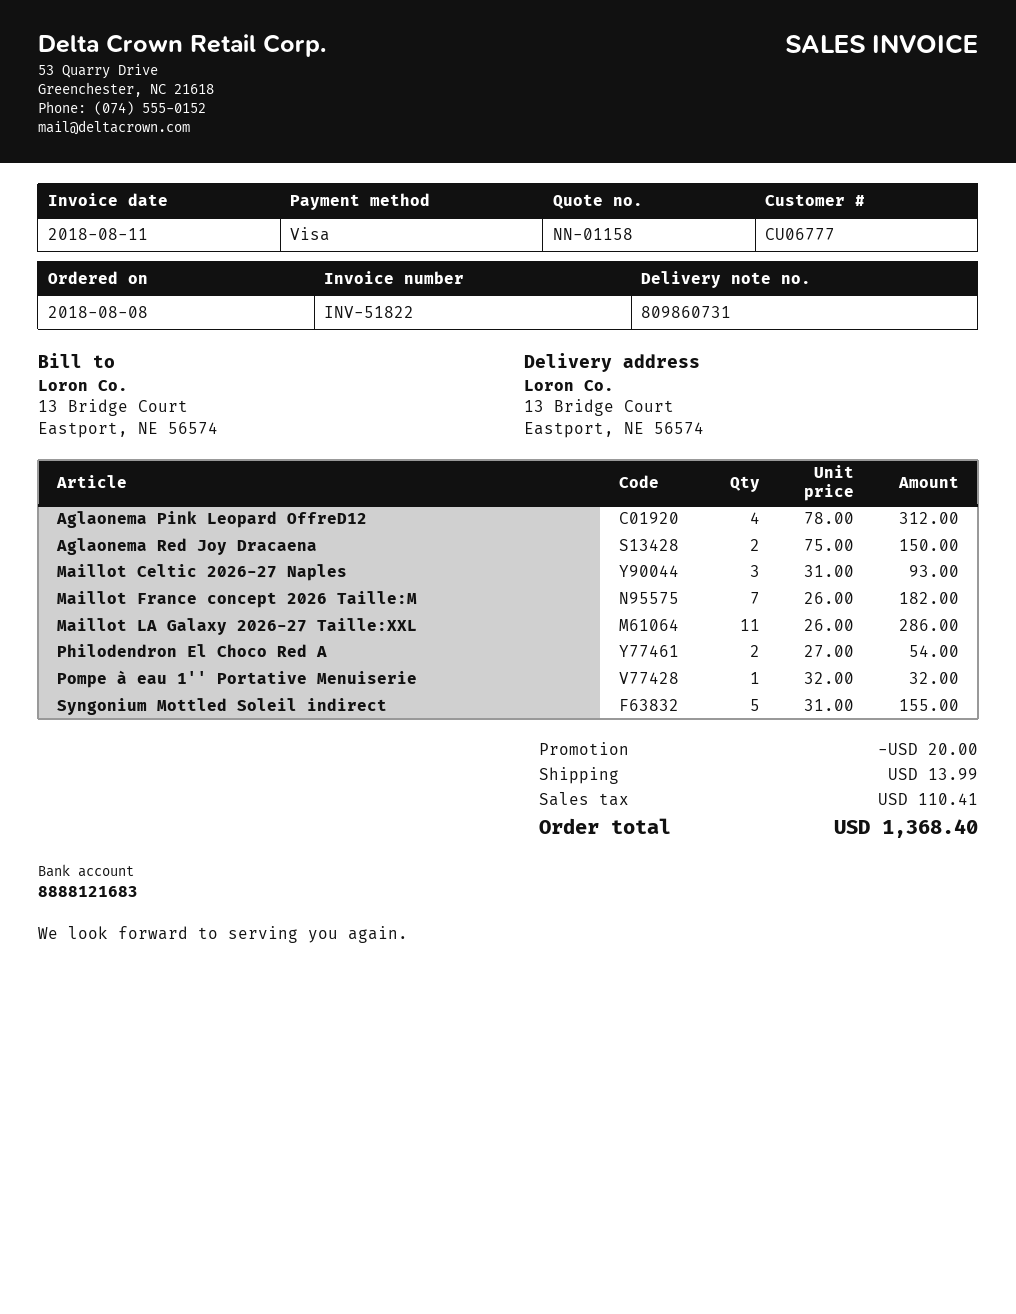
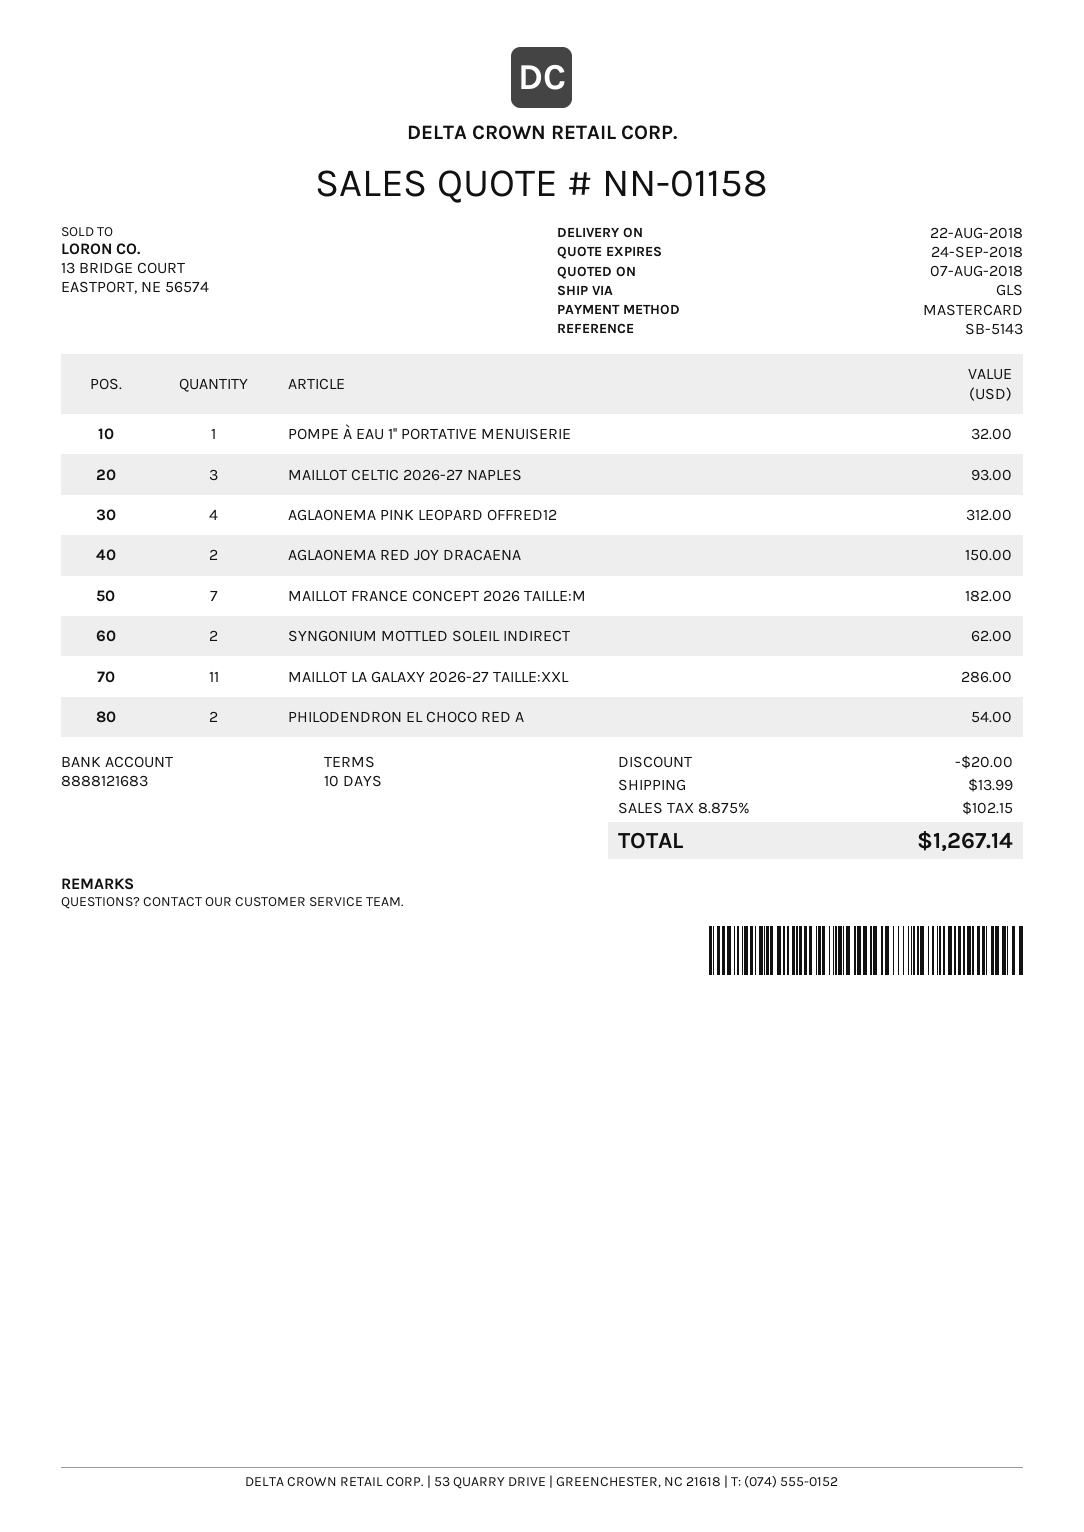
payment method: Visa -> Mastercard
Syngonium Mottled Soleil indirect: 5 for 155.00 -> 2 for 62.00
tax: 110.41 -> 102.15
total: 1368.40 -> 1267.14

